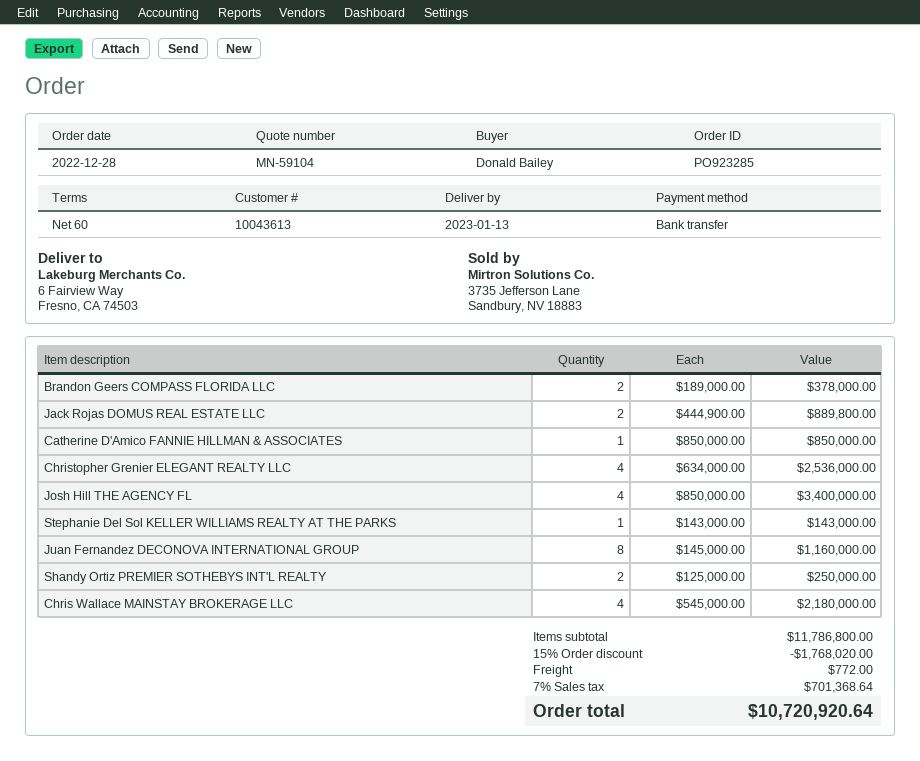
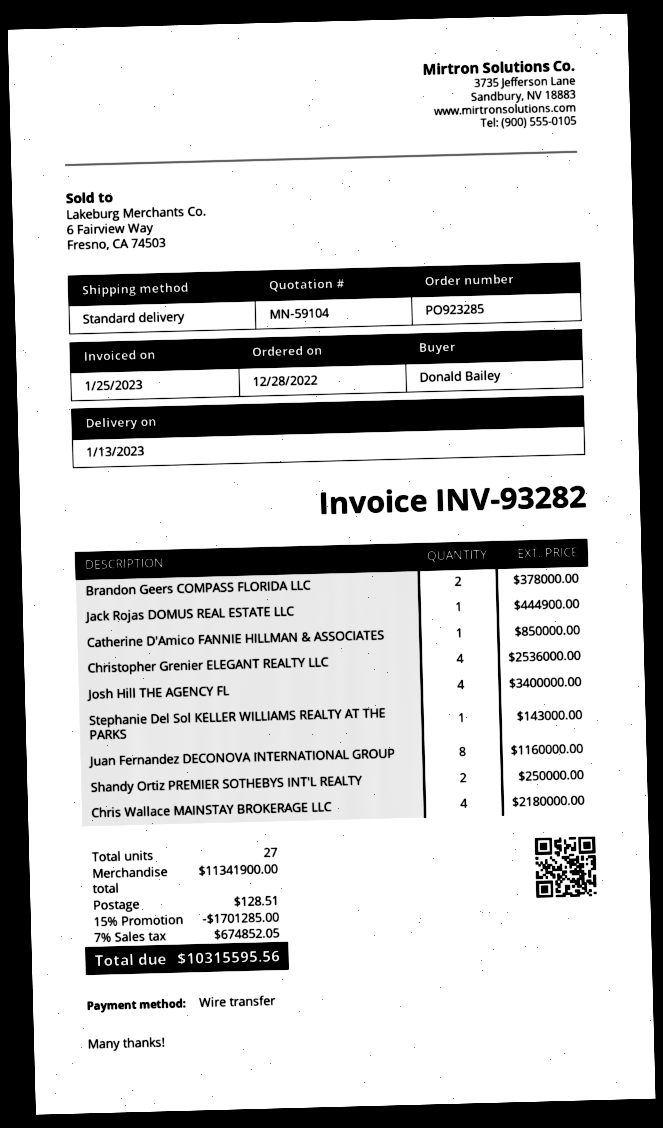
Jack Rojas DOMUS REAL ESTATE LLC: 2 for 889800.00 -> 1 for 444900.00
subtotal: 11786800.00 -> 11341900.00
discount: 15% = 1768020.00 -> 15% = 1701285.00
shipping: 772.00 -> 128.51
tax: 7% = 701368.64 -> 7% = 674852.05
total: 10720920.64 -> 10315595.56

